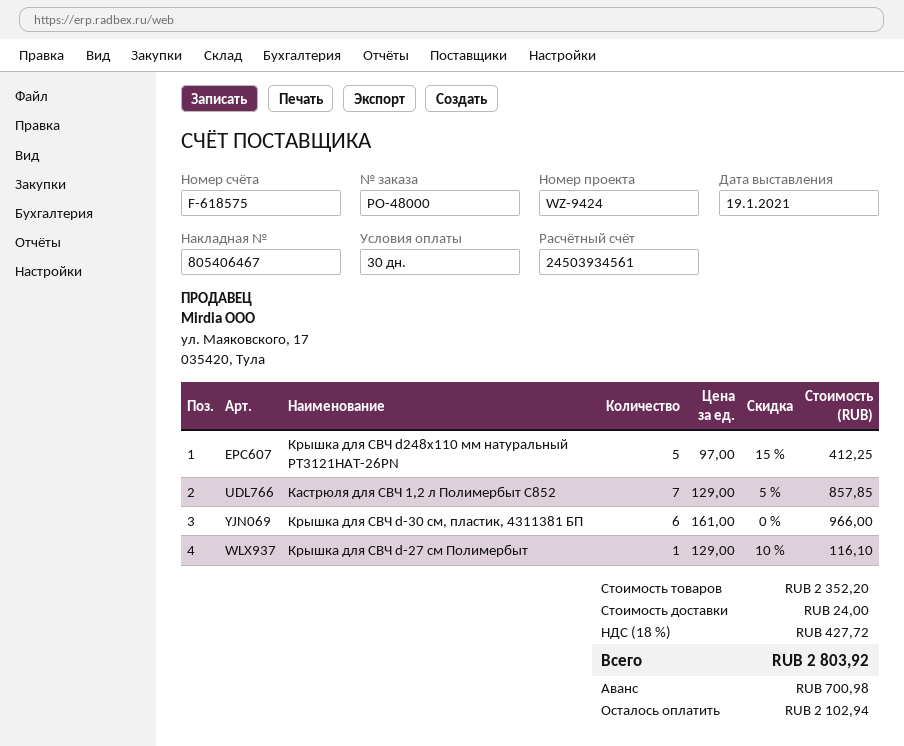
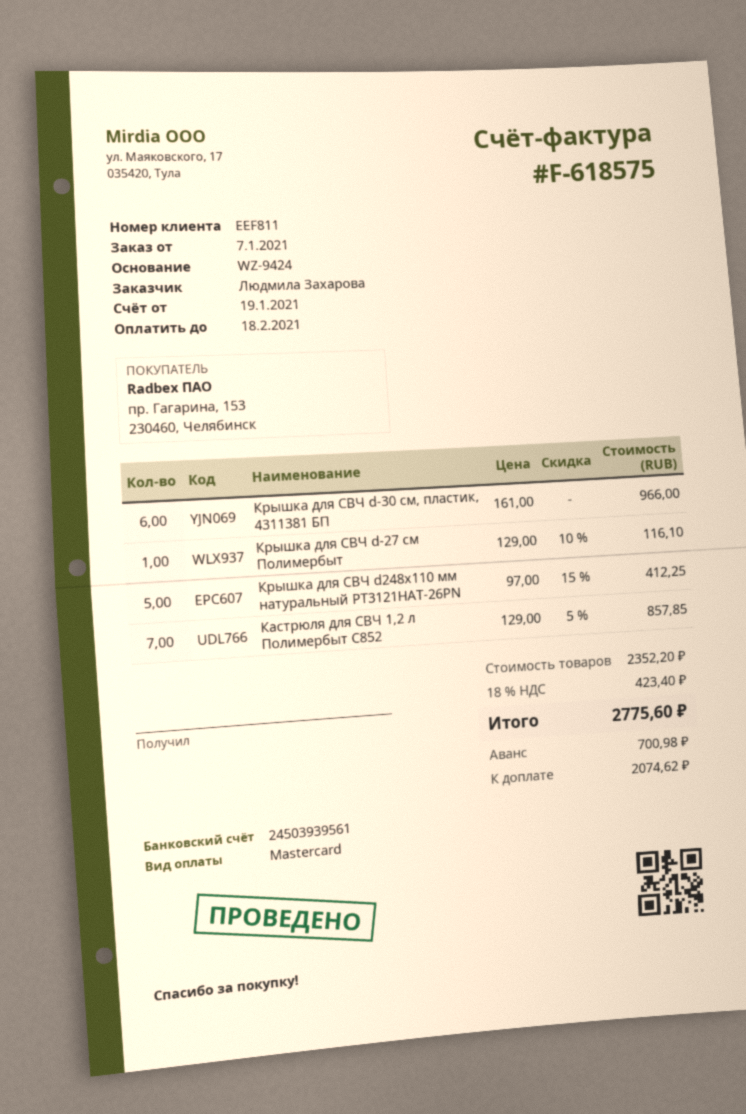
bank account: 24503934561 -> 24503939561
shipping: 24.00 -> none
tax: 18% = 427.72 -> 18% = 423.40
total: 2803.92 -> 2775.60
balance: 2102.94 -> 2074.62

